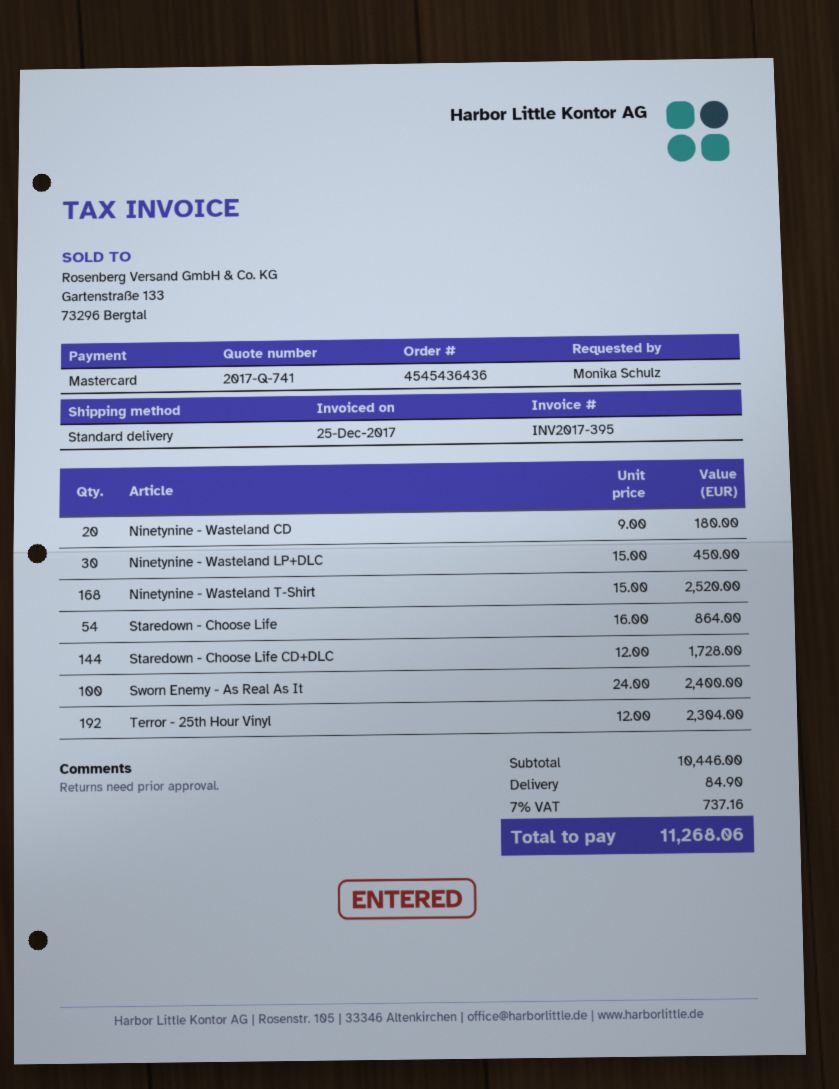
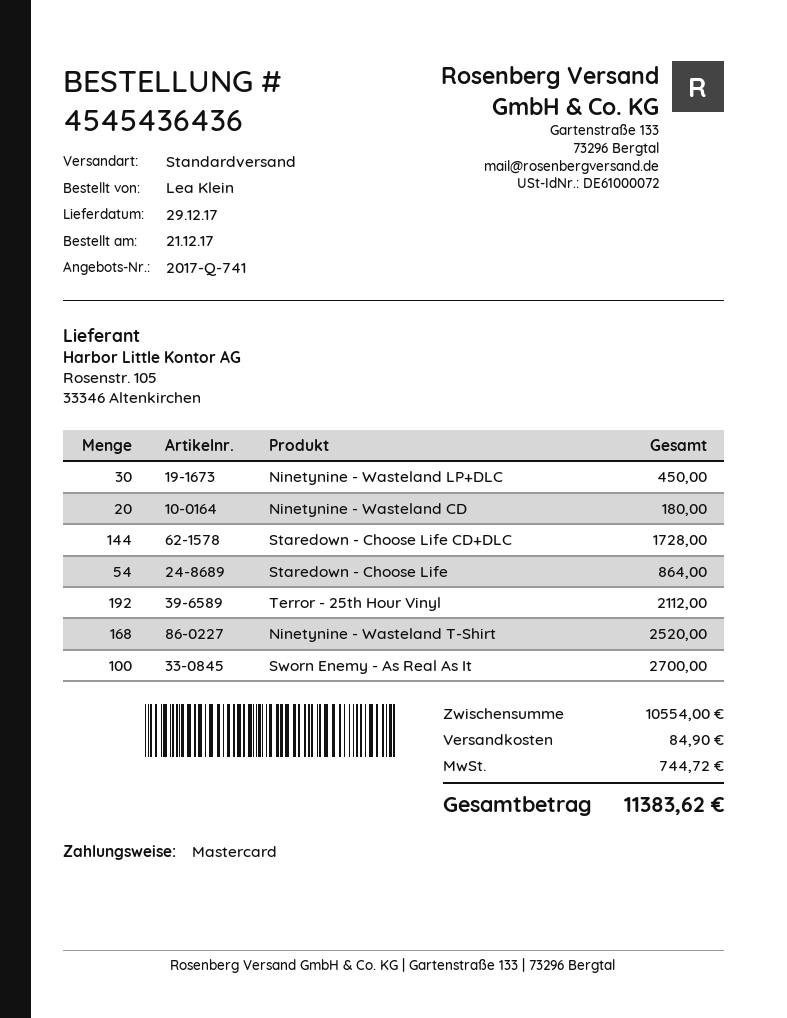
ordered by: Monika Schulz -> Lea Klein
Sworn Enemy - As Real As It: 100 for 2400.00 -> 100 for 2700.00
Terror - 25th Hour Vinyl: 192 for 2304.00 -> 192 for 2112.00
subtotal: 10446.00 -> 10554.00
tax: 737.16 -> 744.72
total: 11268.06 -> 11383.62

